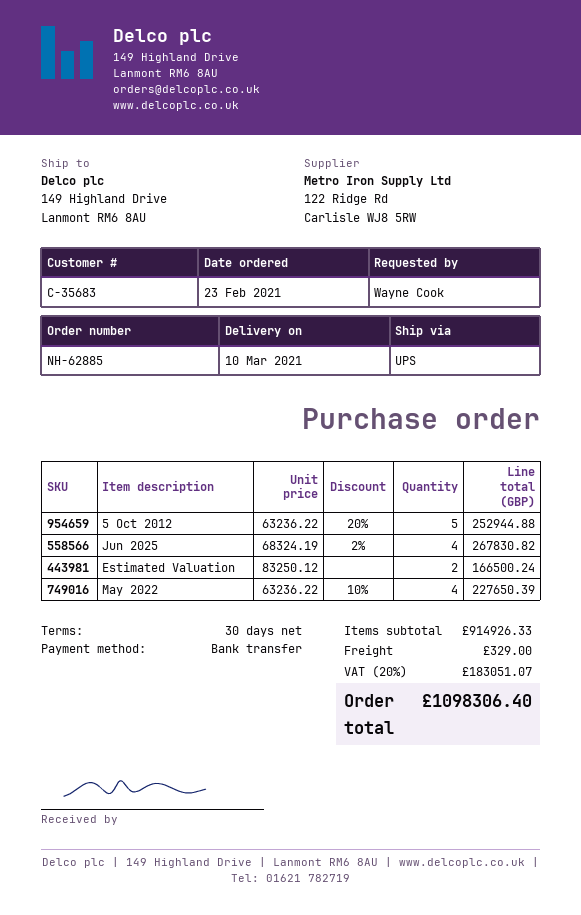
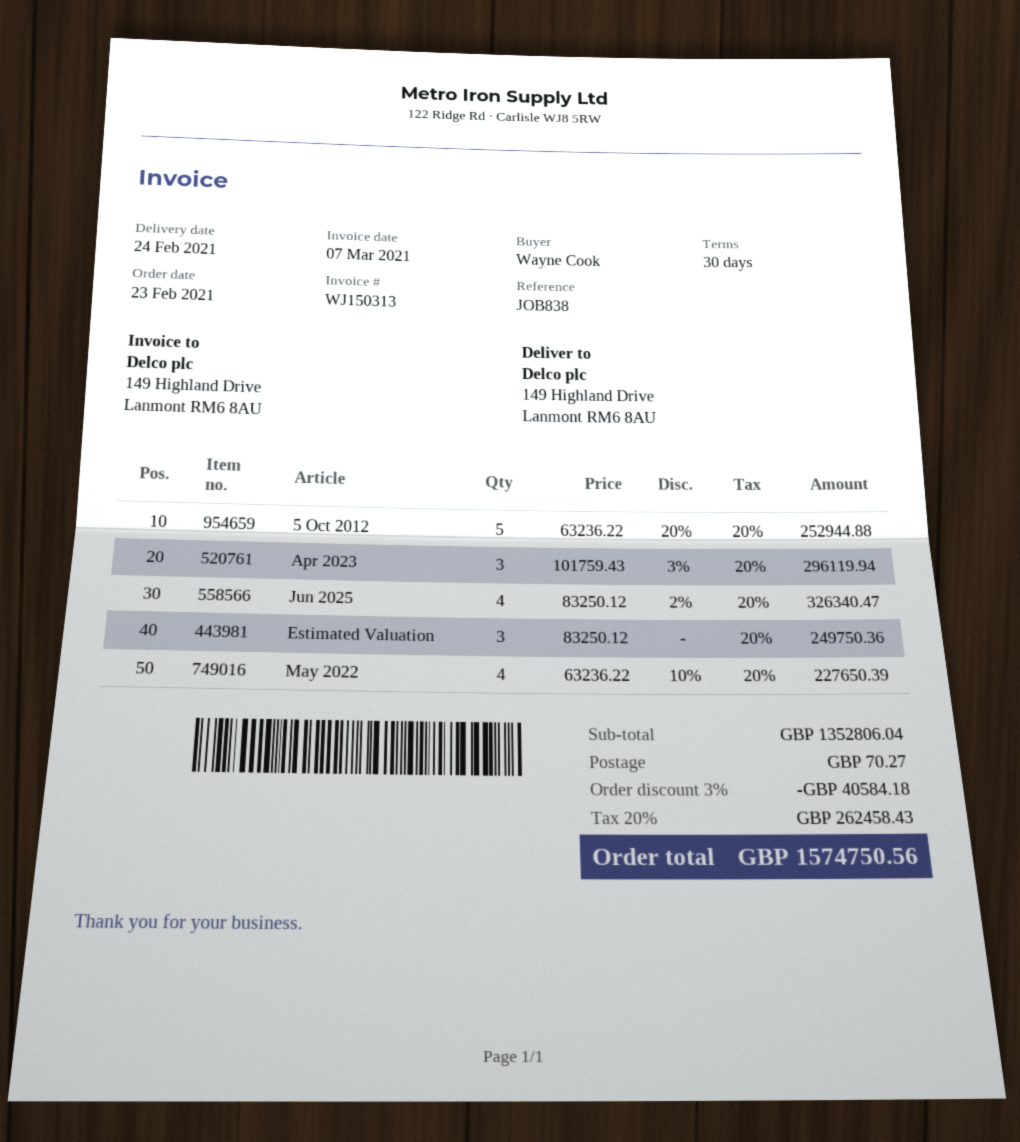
delivery date: 2021-03-10 -> 2021-02-24
Jun 2025: 4 x 68324.19 - 2% = 267830.82 -> 4 x 83250.12 - 2% = 326340.47
Estimated Valuation: 2 x 83250.12 = 166500.24 -> 3 x 83250.12 = 249750.36
Apr 2023: none -> 3 x 101759.43 - 3% = 296119.94
subtotal: 914926.33 -> 1352806.04
discount: none -> 3% = 40584.18
shipping: 329.00 -> 70.27
tax: 20% = 183051.07 -> 20% = 262458.43
total: 1098306.40 -> 1574750.56

